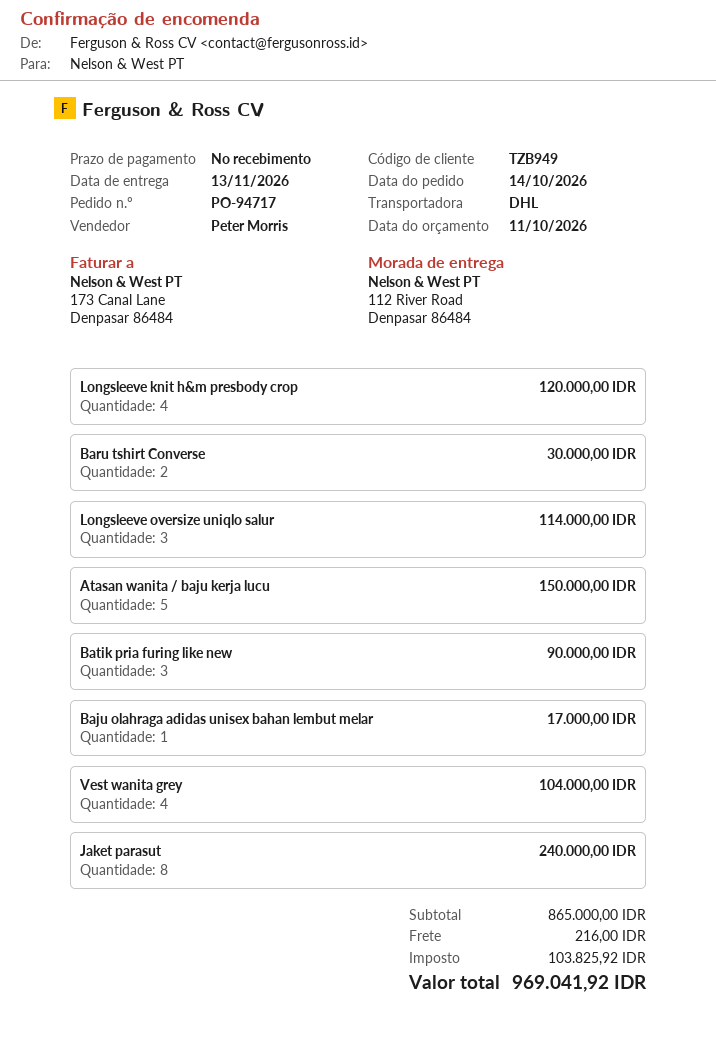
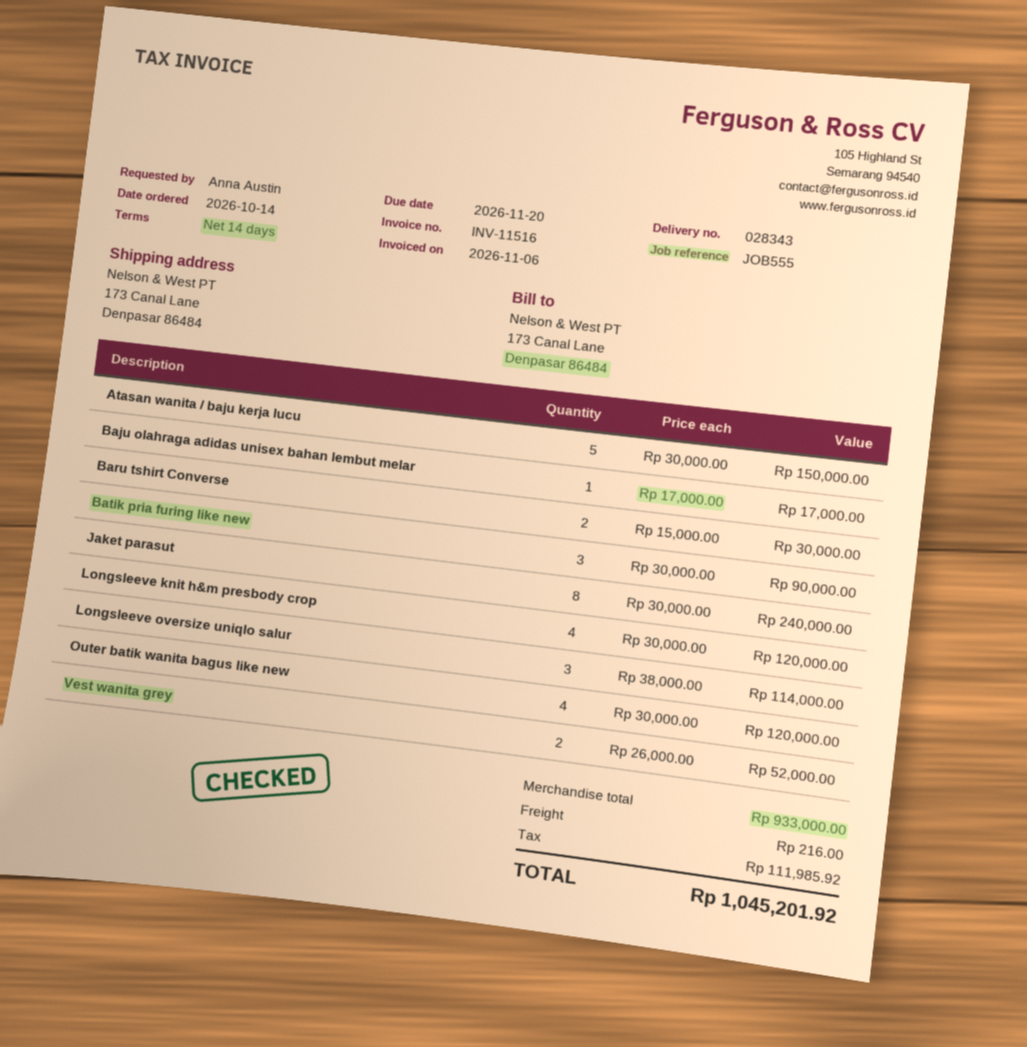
payment terms: on receipt -> 14 days
ship to: 112 River Road, Denpasar 86484 -> 173 Canal Lane, Denpasar 86484
Vest wanita grey: 4 for 104000.00 -> 2 for 52000.00
Outer batik wanita bagus like new: none -> 4 for 120000.00
subtotal: 865000.00 -> 933000.00
tax: 103825.92 -> 111985.92
total: 969041.92 -> 1045201.92

